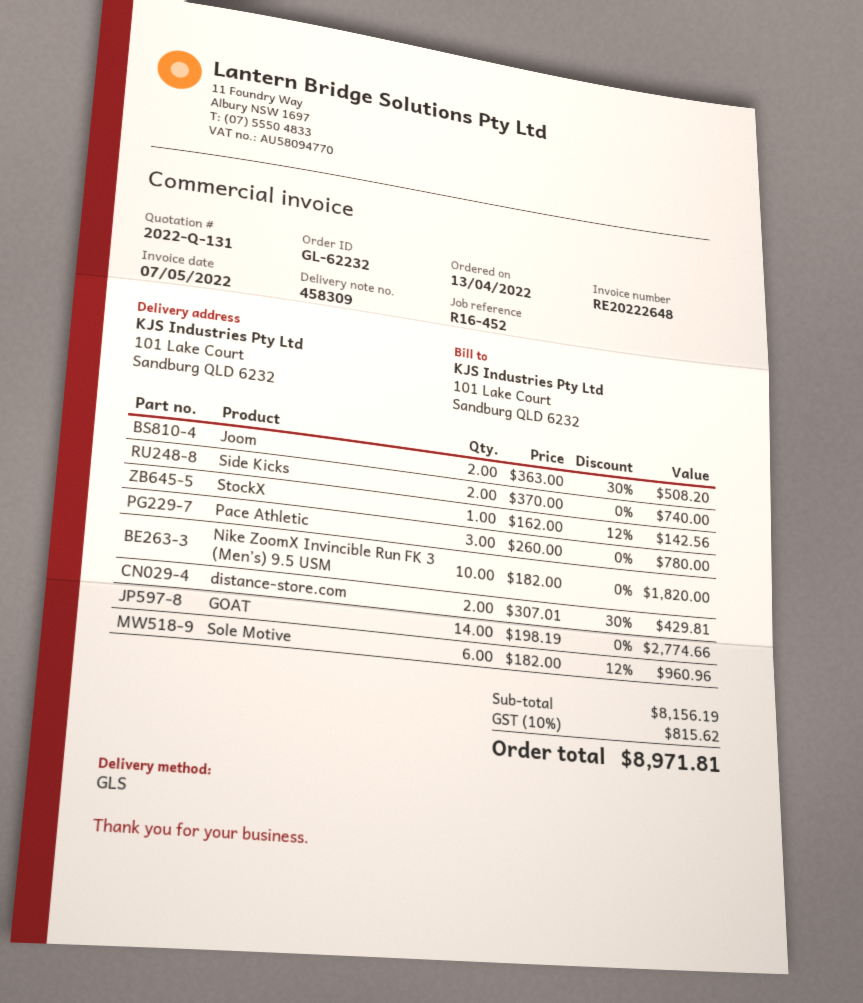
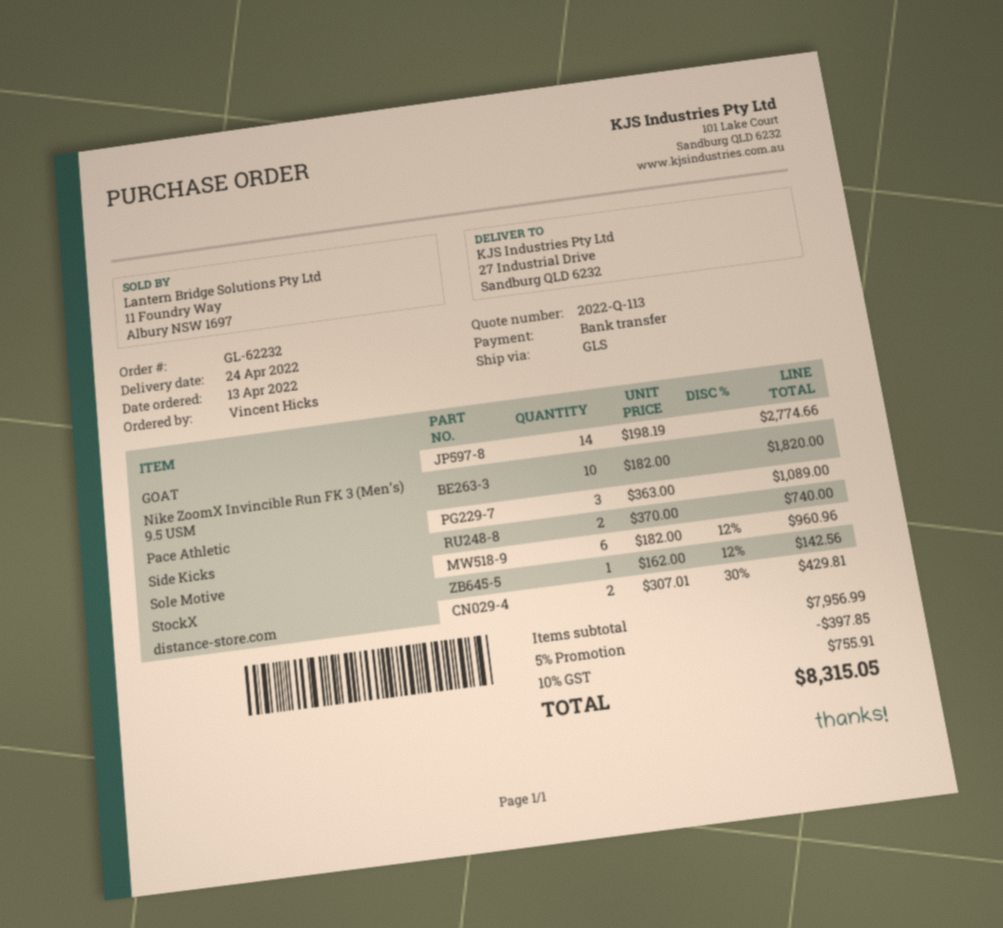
quote number: 2022-Q-131 -> 2022-Q-113
ship to: 101 Lake Court, Sandburg QLD 6232 -> 27 Industrial Drive, Sandburg QLD 6232
Joom: 2 x 363.00 - 30% = 508.20 -> none
Pace Athletic: 3 x 260.00 = 780.00 -> 3 x 363.00 = 1089.00
subtotal: 8156.19 -> 7956.99
discount: none -> 5% = 397.85
tax: 10% = 815.62 -> 10% = 755.91
total: 8971.81 -> 8315.05

